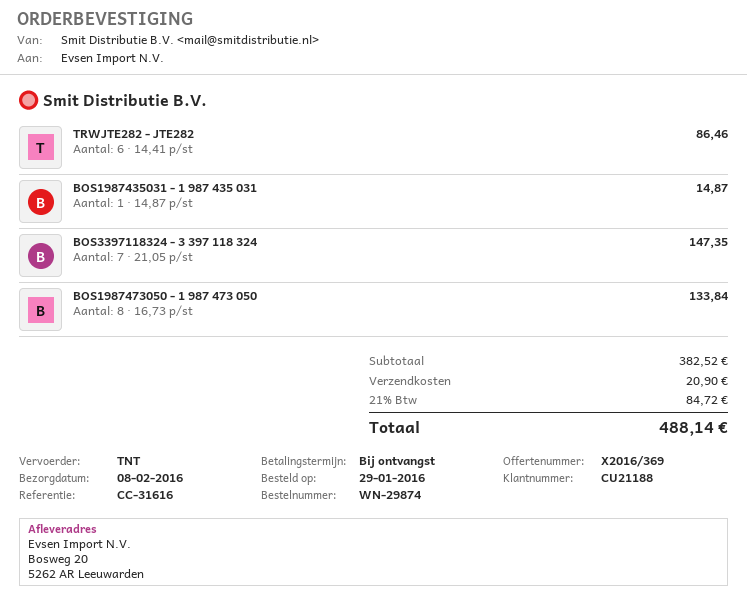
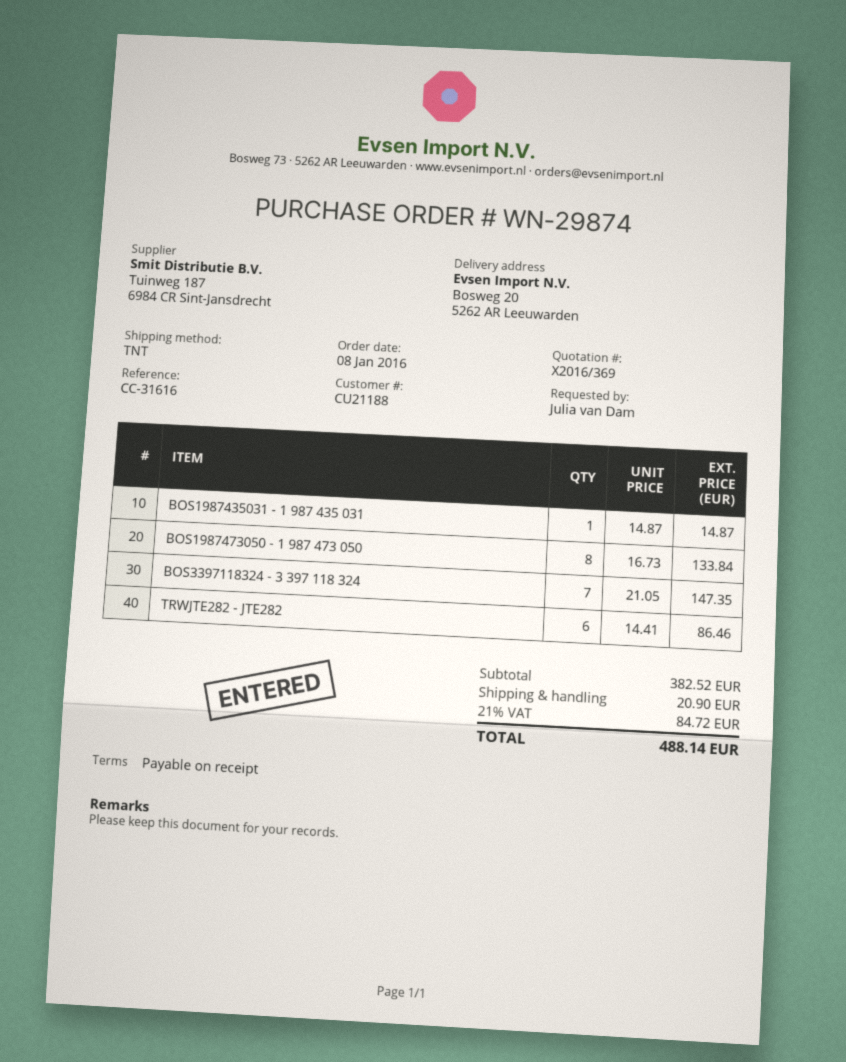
order date: 2016-01-29 -> 2016-01-08

